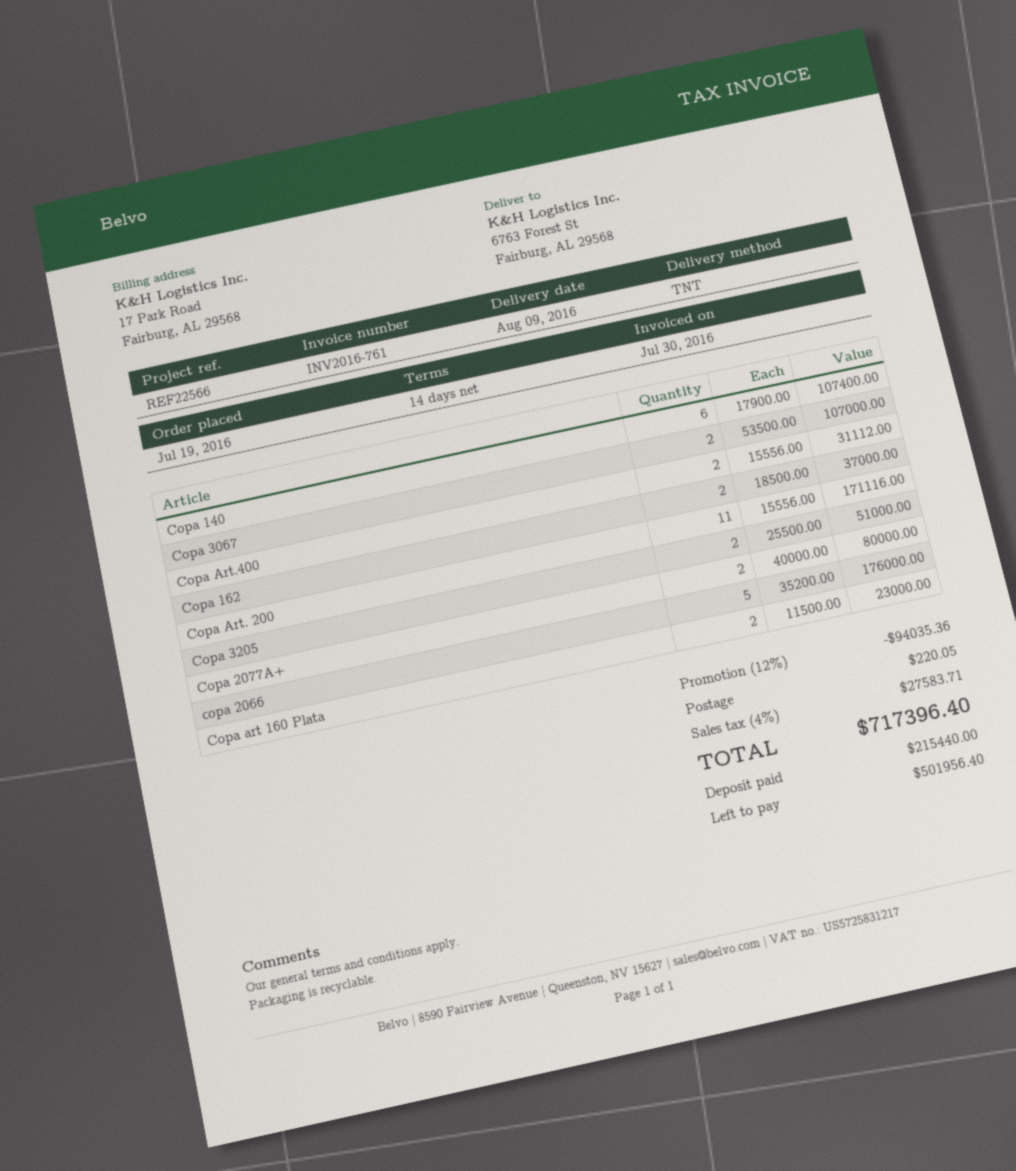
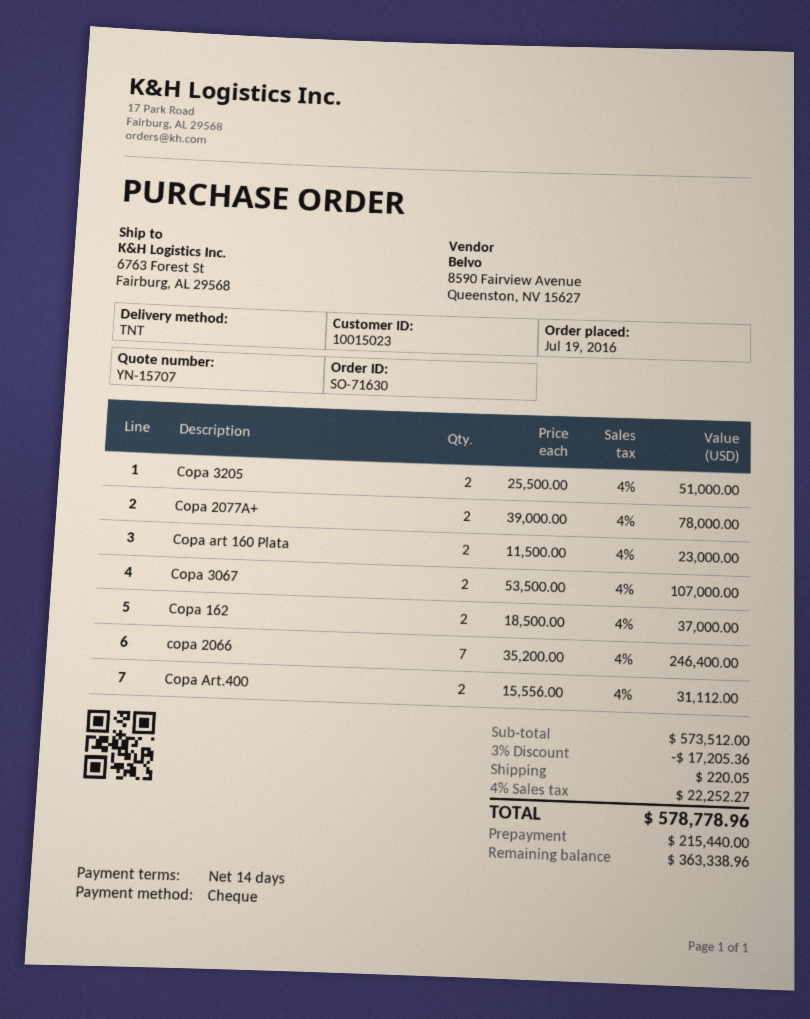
Copa 140: 6 x 17900.00 = 107400.00 -> none
Copa Art. 200: 11 x 15556.00 = 171116.00 -> none
Copa 2077A+: 2 x 40000.00 = 80000.00 -> 2 x 39000.00 = 78000.00
copa 2066: 5 x 35200.00 = 176000.00 -> 7 x 35200.00 = 246400.00
discount: 12% = 94035.36 -> 3% = 17205.36
tax: 4% = 27583.71 -> 4% = 22252.27
total: 717396.40 -> 578778.96
balance: 501956.40 -> 363338.96

